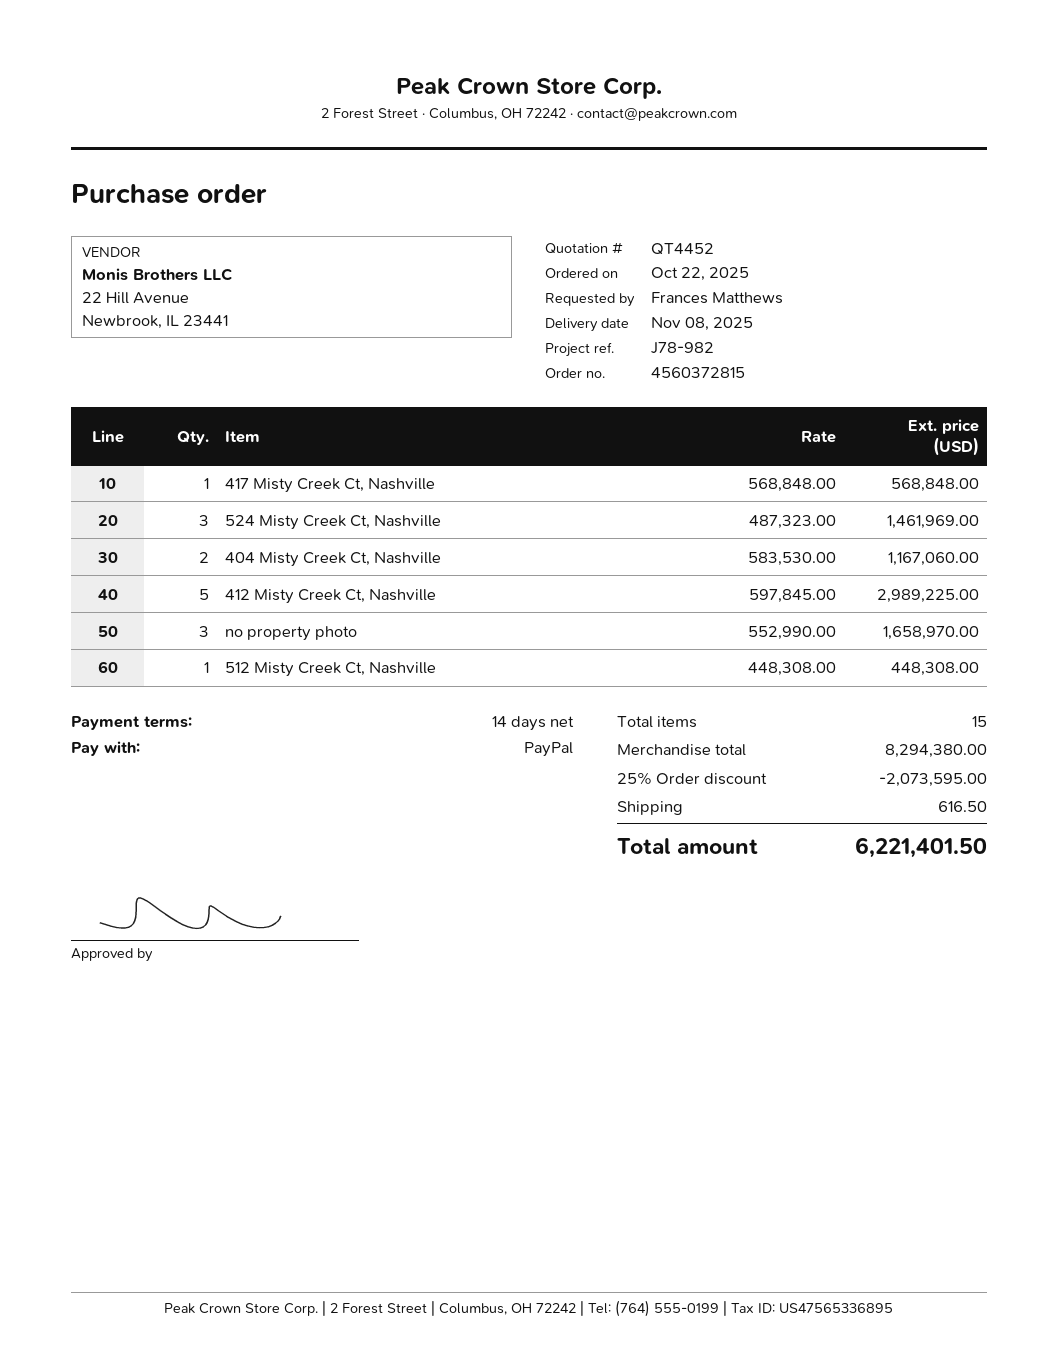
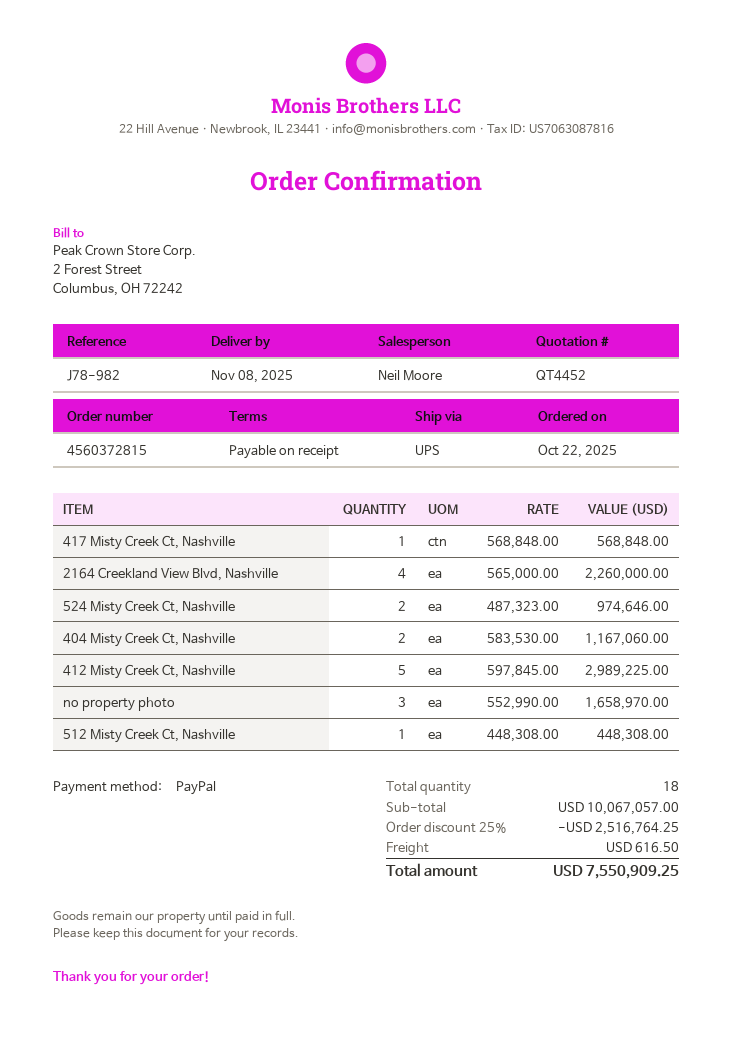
payment terms: 14 days -> on receipt
524 Misty Creek Ct, Nashville: 3 x 487323.00 = 1461969.00 -> 2 x 487323.00 = 974646.00
2164 Creekland View Blvd, Nashville: none -> 4 x 565000.00 = 2260000.00
total quantity: 15 -> 18
subtotal: 8294380.00 -> 10067057.00
discount: 25% = 2073595.00 -> 25% = 2516764.25
total: 6221401.50 -> 7550909.25

